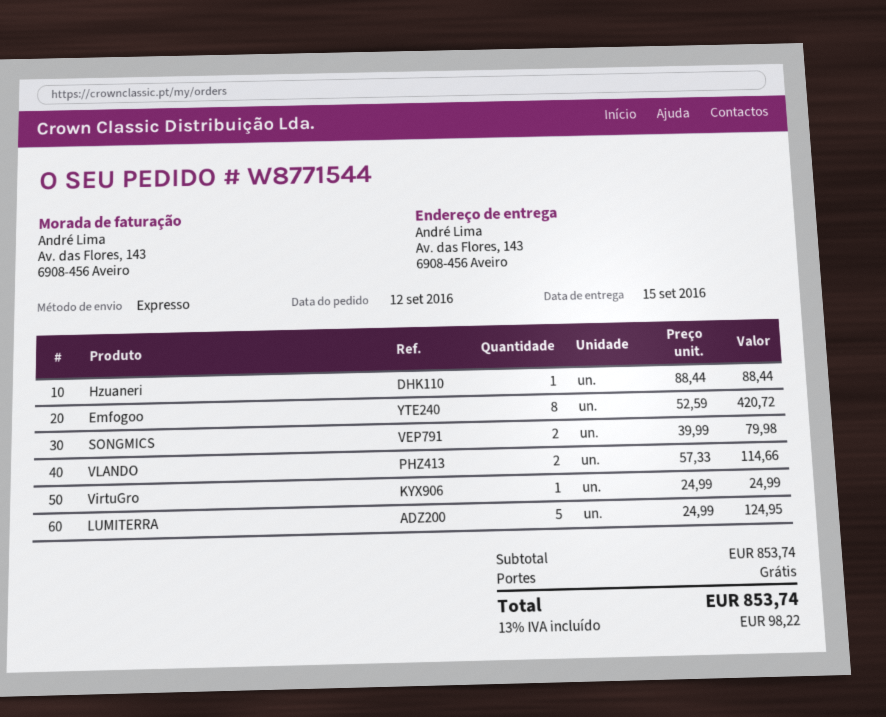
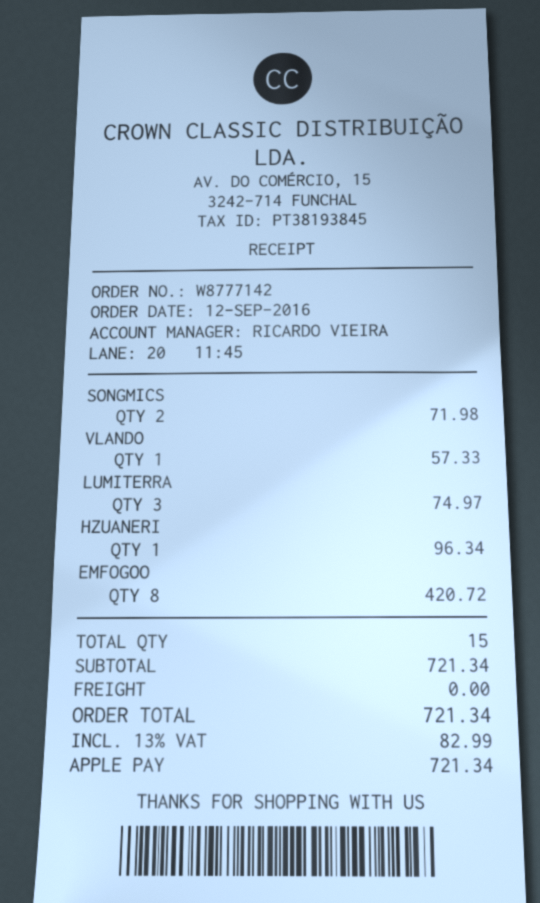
order number: W8771544 -> W8777142
Hzuaneri: 1 for 88.44 -> 1 for 96.34
SONGMICS: 2 for 79.98 -> 2 for 71.98
VLANDO: 2 for 114.66 -> 1 for 57.33
VirtuGro: 1 for 24.99 -> none
LUMITERRA: 5 for 124.95 -> 3 for 74.97
subtotal: 853.74 -> 721.34
tax: 13% = 98.22 -> 13% = 82.99
total: 853.74 -> 721.34

